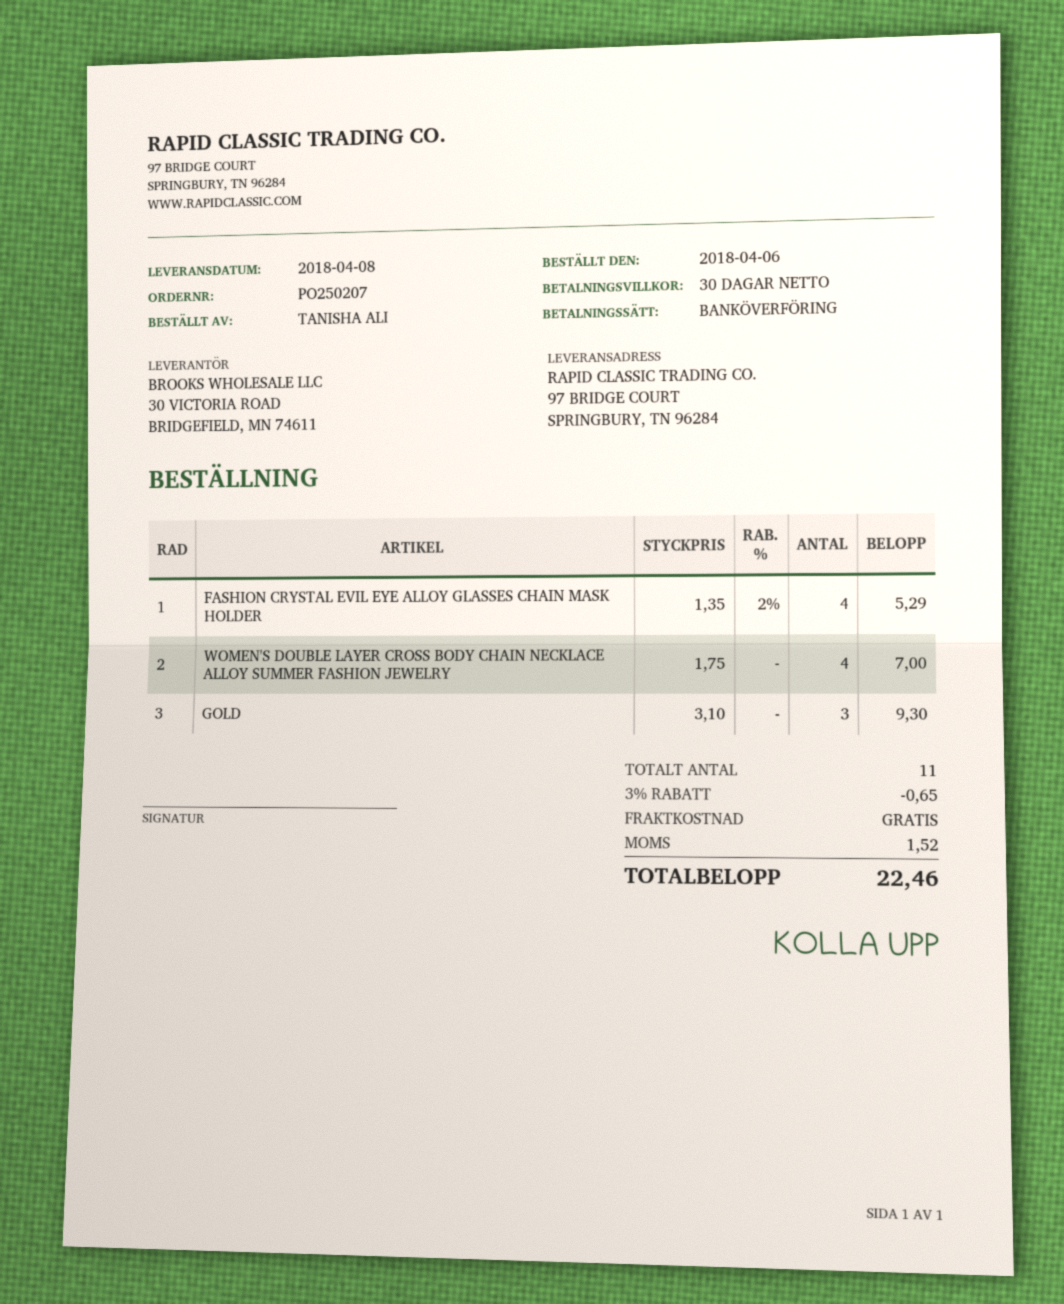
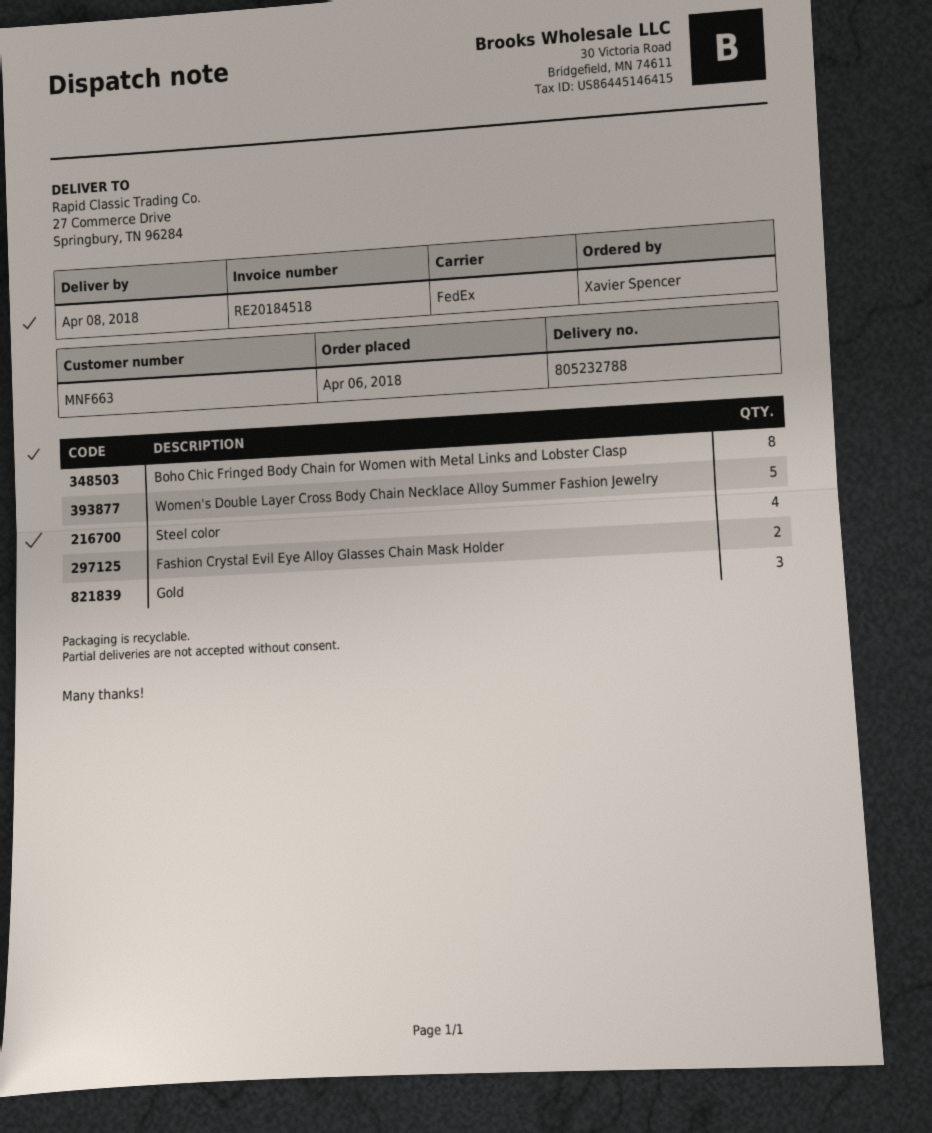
ordered by: TANISHA ALI -> Xavier Spencer
ship to: 97 BRIDGE COURT, SPRINGBURY, TN 96284 -> 27 Commerce Drive, Springbury, TN 96284
FASHION CRYSTAL EVIL EYE ALLOY GLASSES CHAIN MASK HOLDER: 4 -> 2
WOMEN'S DOUBLE LAYER CROSS BODY CHAIN NECKLACE ALLOY SUMMER FASHION JEWELRY: 4 -> 5
Boho Chic Fringed Body Chain for Women with Metal Links and Lobster Clasp: none -> 8
Steel color: none -> 4

